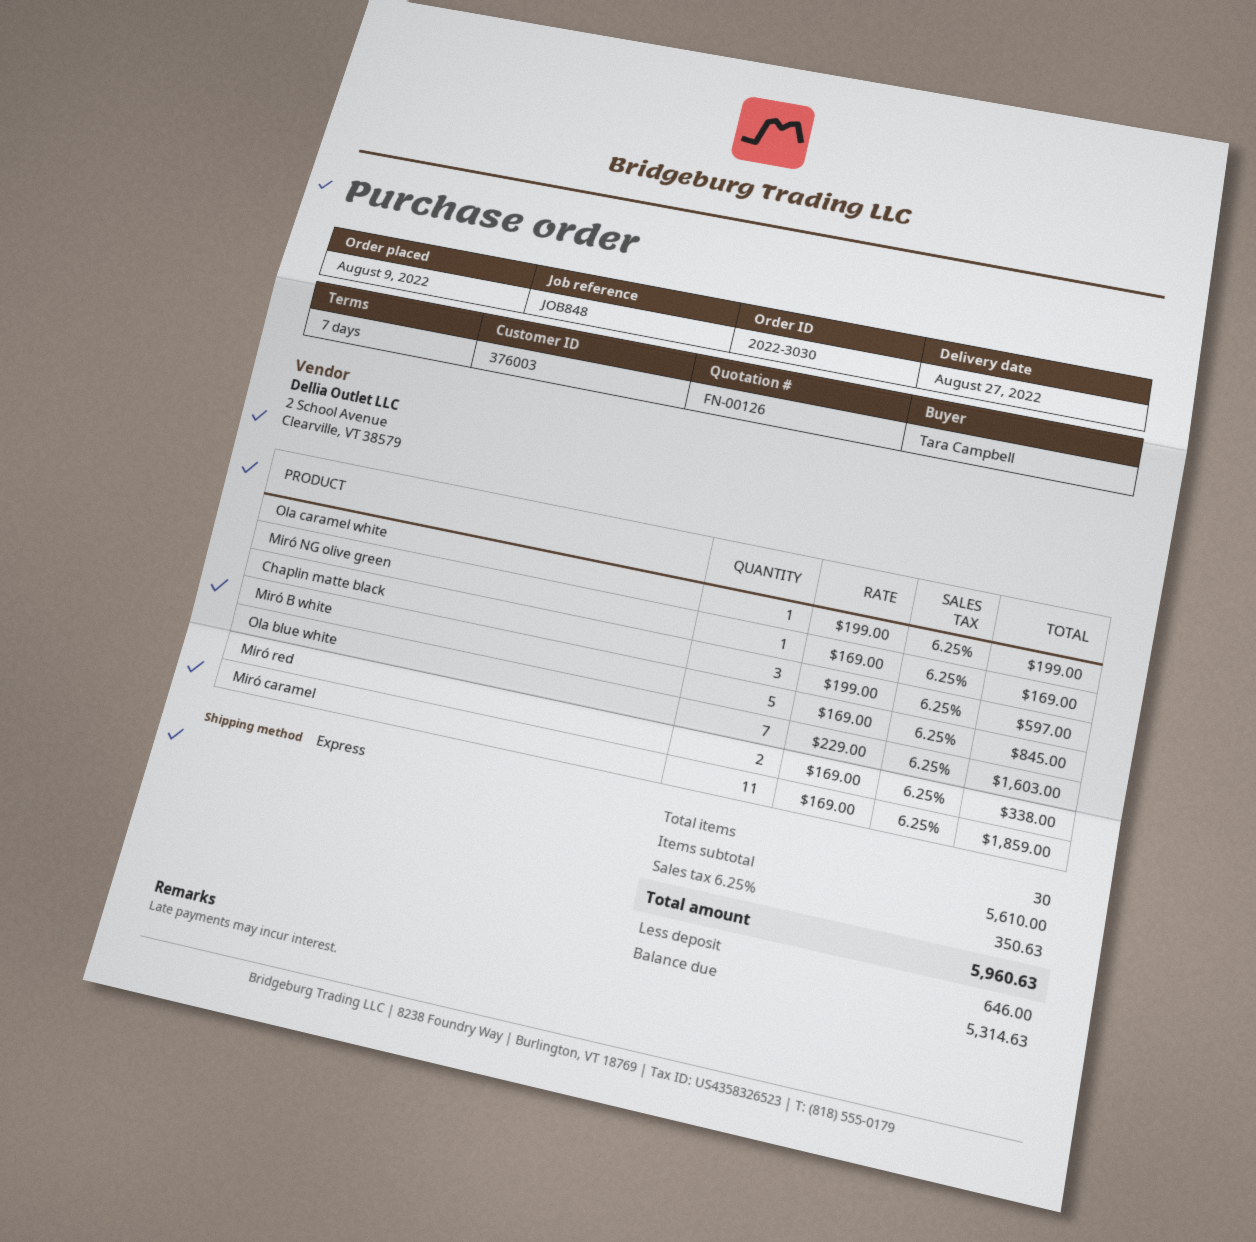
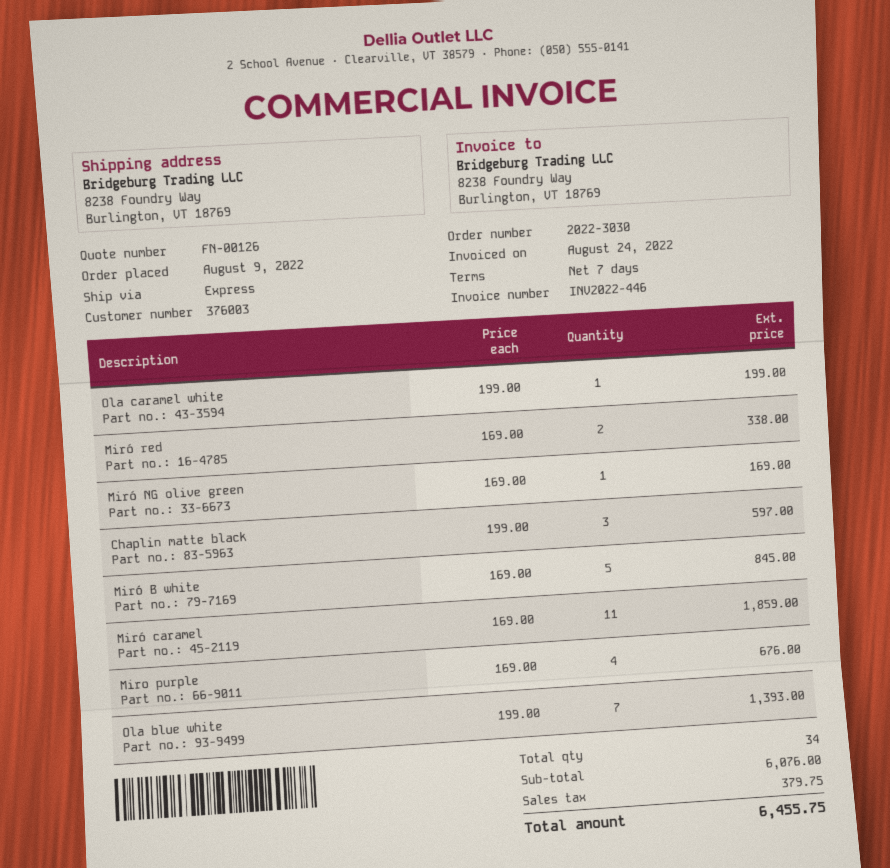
Ola blue white: 7 x 229.00 = 1603.00 -> 7 x 199.00 = 1393.00
Miro purple: none -> 4 x 169.00 = 676.00
total quantity: 30 -> 34
subtotal: 5610.00 -> 6076.00
tax: 350.63 -> 379.75
total: 5960.63 -> 6455.75

